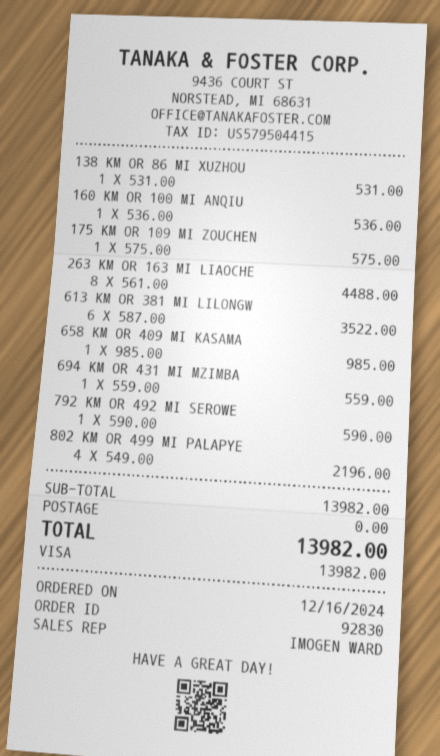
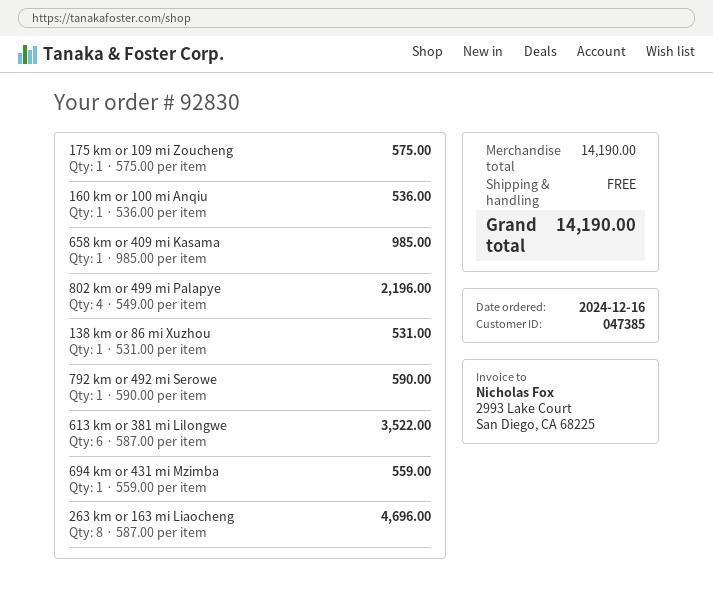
263 KM OR 163 MI LIAOCHE: 8 x 561.00 = 4488.00 -> 8 x 587.00 = 4696.00
subtotal: 13982.00 -> 14190.00
total: 13982.00 -> 14190.00

